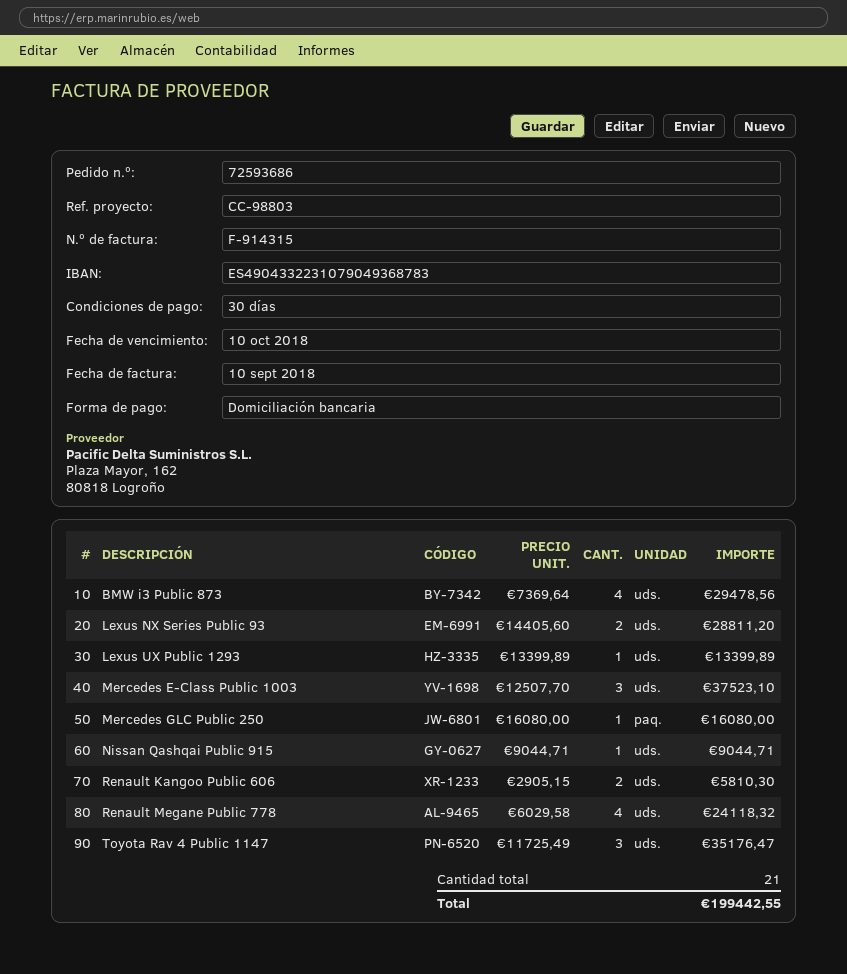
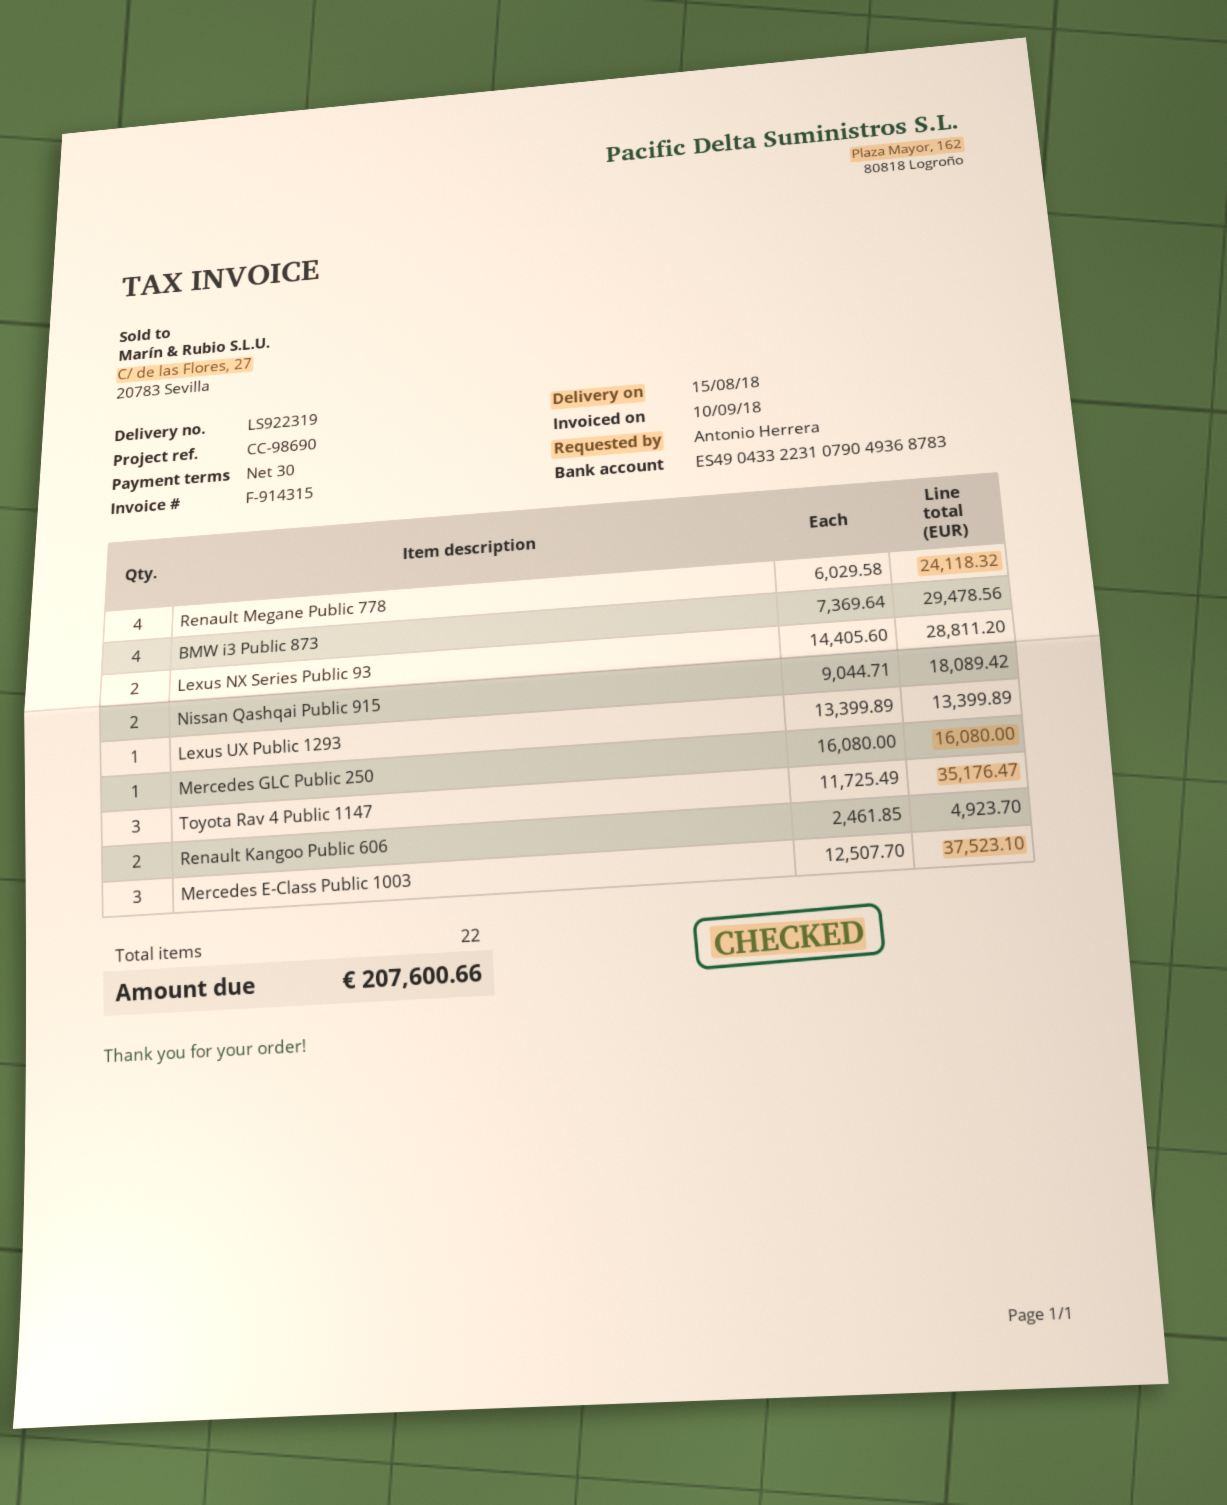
reference: CC-98803 -> CC-98690
Nissan Qashqai Public 915: 1 x 9044.71 = 9044.71 -> 2 x 9044.71 = 18089.42
Renault Kangoo Public 606: 2 x 2905.15 = 5810.30 -> 2 x 2461.85 = 4923.70
total quantity: 21 -> 22
total: 199442.55 -> 207600.66

